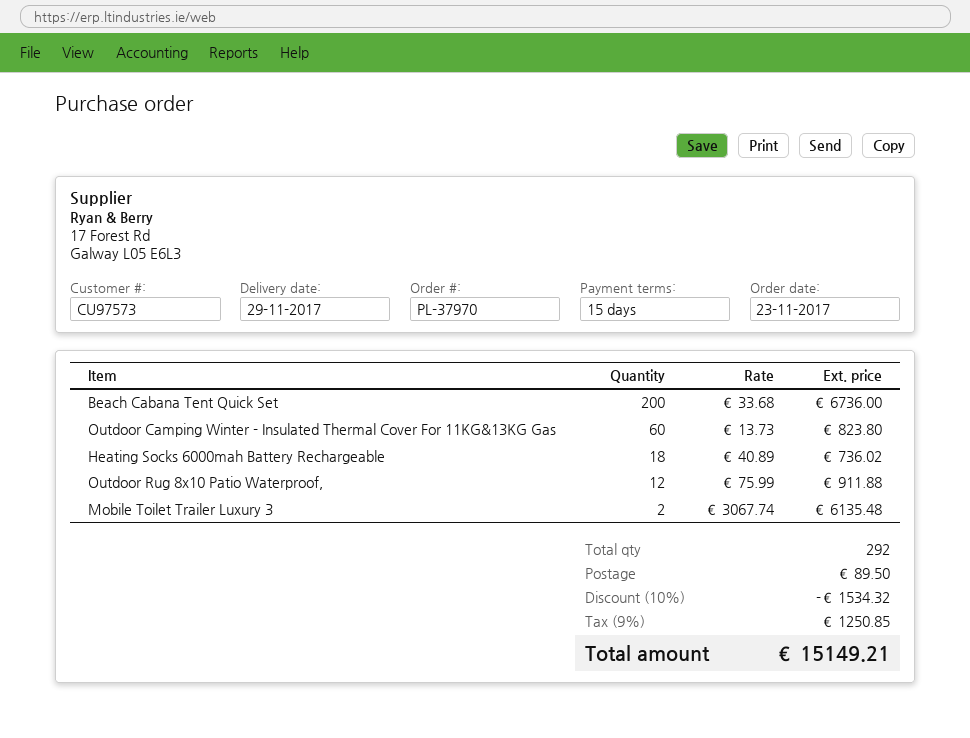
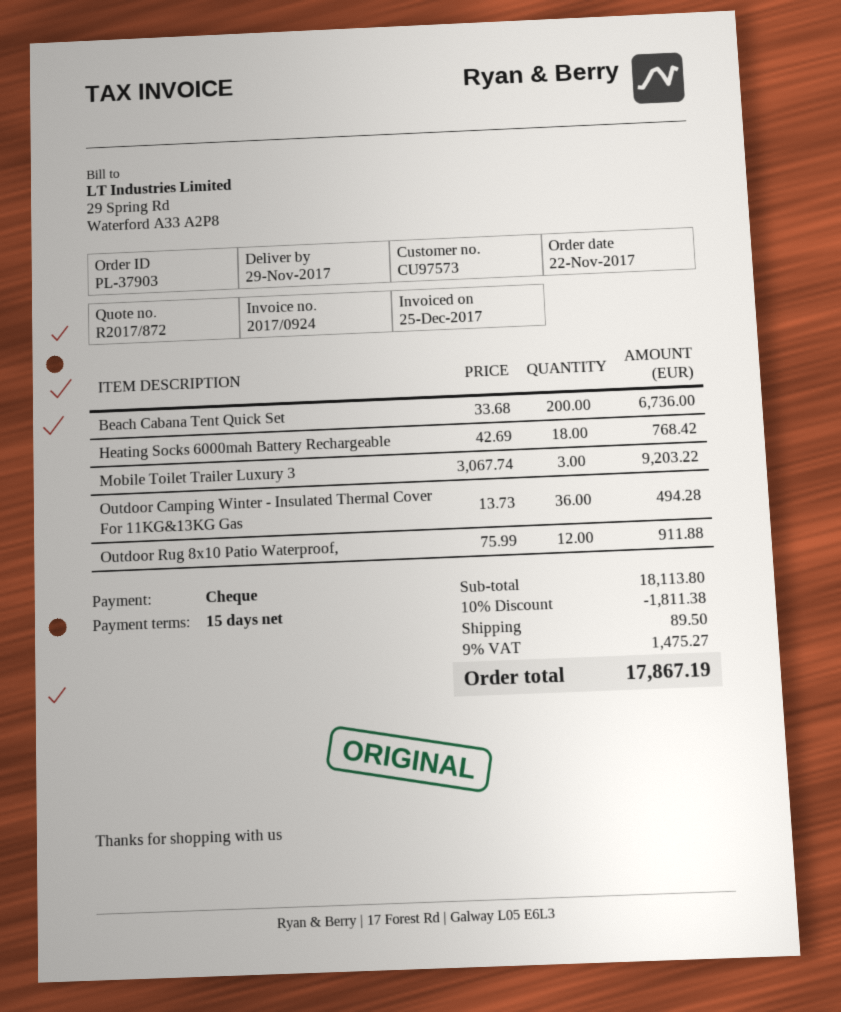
order number: PL-37970 -> PL-37903
order date: 2017-11-23 -> 2017-11-22
Outdoor Camping Winter - Insulated Thermal Cover For 11KG&13KG Gas: 60 x 13.73 = 823.80 -> 36 x 13.73 = 494.28
Heating Socks 6000mah Battery Rechargeable: 18 x 40.89 = 736.02 -> 18 x 42.69 = 768.42
Mobile Toilet Trailer Luxury 3: 2 x 3067.74 = 6135.48 -> 3 x 3067.74 = 9203.22
discount: 10% = 1534.32 -> 10% = 1811.38
tax: 9% = 1250.85 -> 9% = 1475.27
total: 15149.21 -> 17867.19

